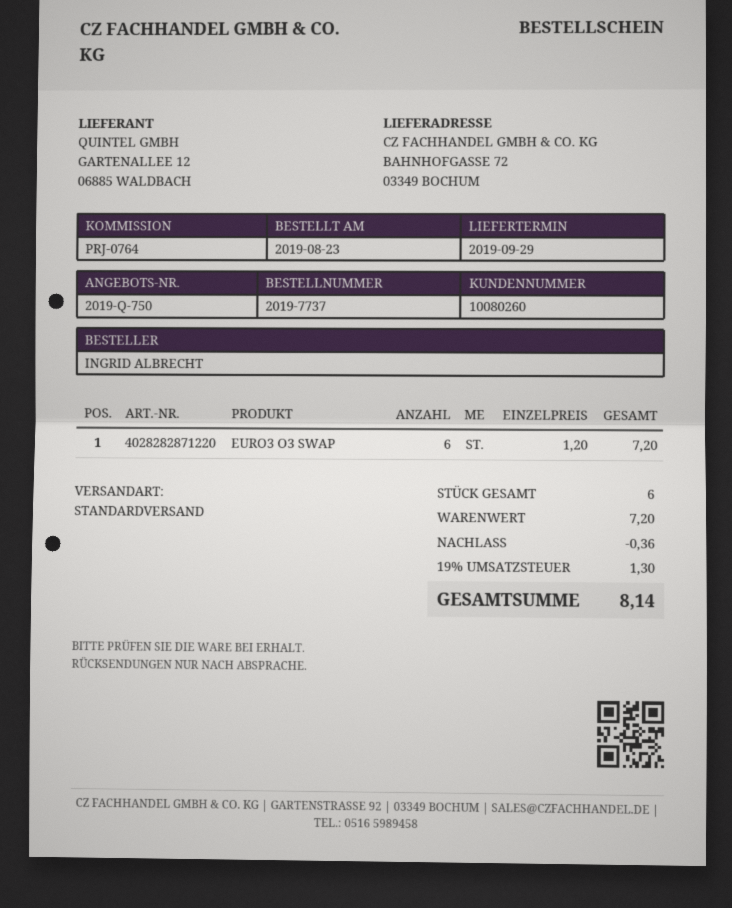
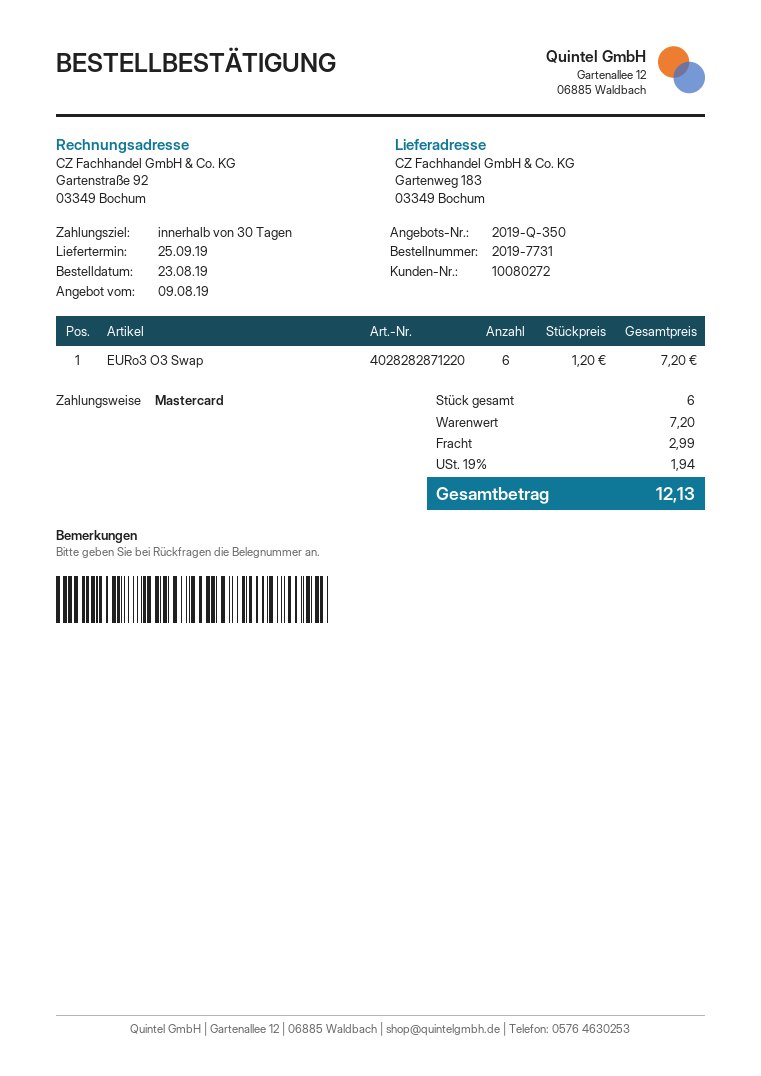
quote number: 2019-Q-750 -> 2019-Q-350
order number: 2019-7737 -> 2019-7731
delivery date: 2019-09-29 -> 2019-09-25
customer number: 10080260 -> 10080272
ship to: BAHNHOFGASSE 72, 03349 BOCHUM -> Gartenweg 183, 03349 Bochum
discount: 0.36 -> none
shipping: none -> 2.99
tax: 19% = 1.30 -> 19% = 1.94
total: 8.14 -> 12.13

